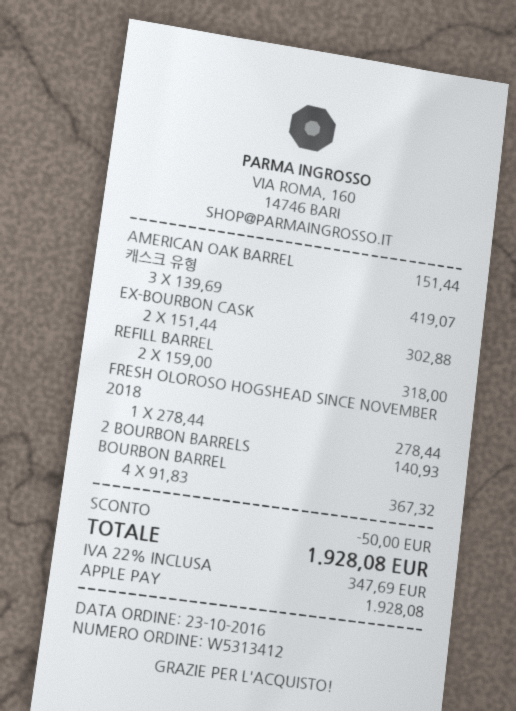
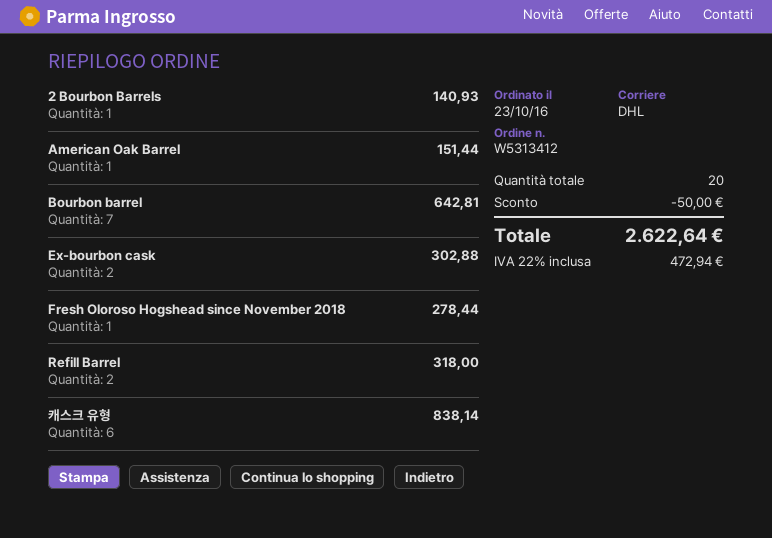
캐스크 유형: 3 for 419.07 -> 6 for 838.14
BOURBON BARREL: 4 for 367.32 -> 7 for 642.81
tax: 22% = 347.69 -> 22% = 472.94
total: 1928.08 -> 2622.64

